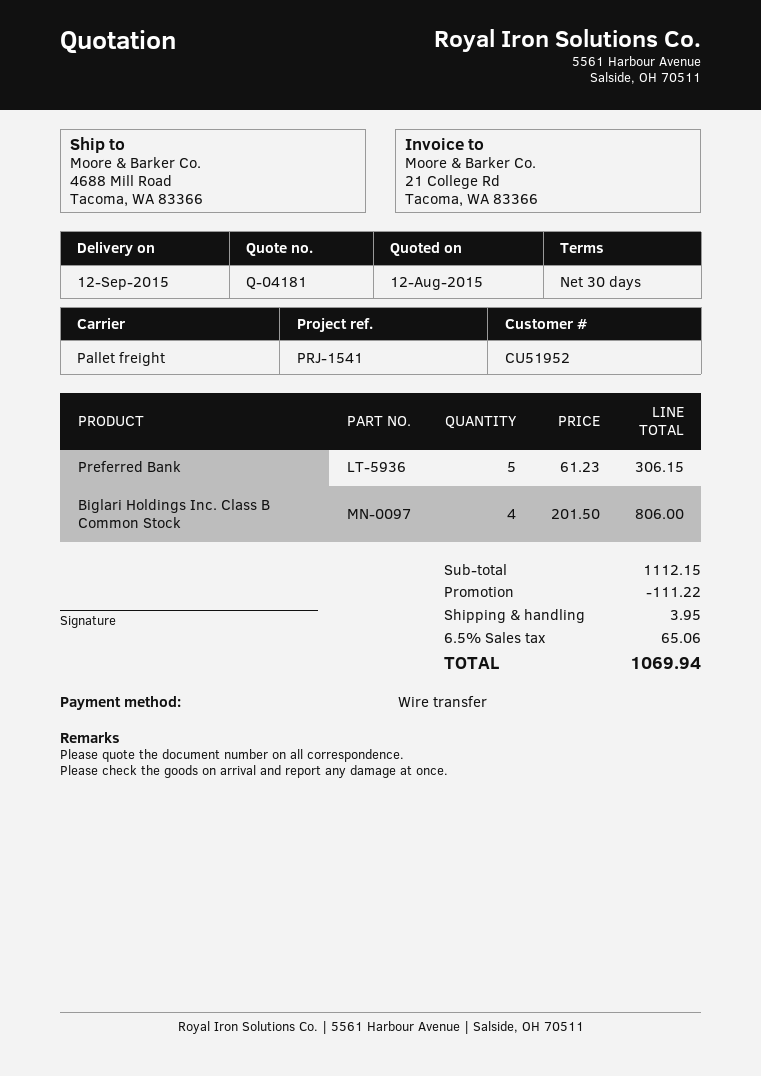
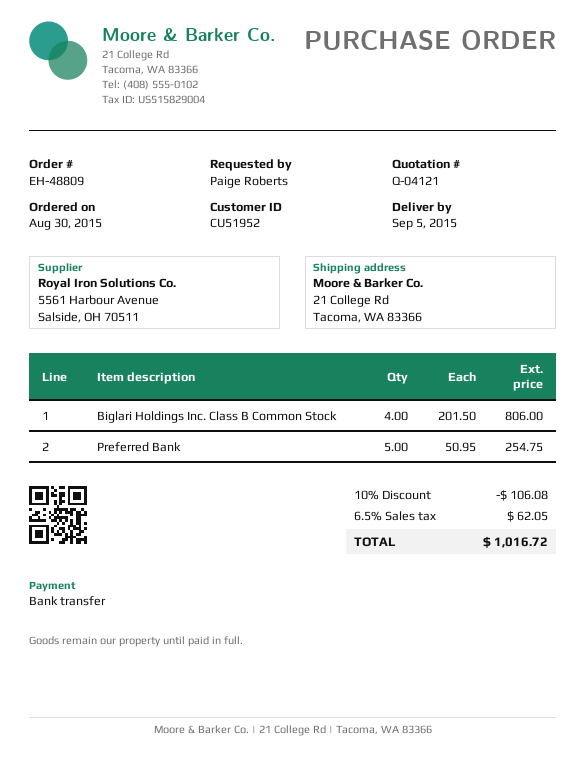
quote number: Q-04181 -> Q-04121
delivery date: 2015-09-12 -> 2015-09-05
ship to: 4688 Mill Road, Tacoma, WA 83366 -> 21 College Rd, Tacoma, WA 83366
Preferred Bank: 5 x 61.23 = 306.15 -> 5 x 50.95 = 254.75
discount: 111.22 -> 106.08
shipping: 3.95 -> none
tax: 6.5% = 65.06 -> 6.5% = 62.05
total: 1069.94 -> 1016.72

